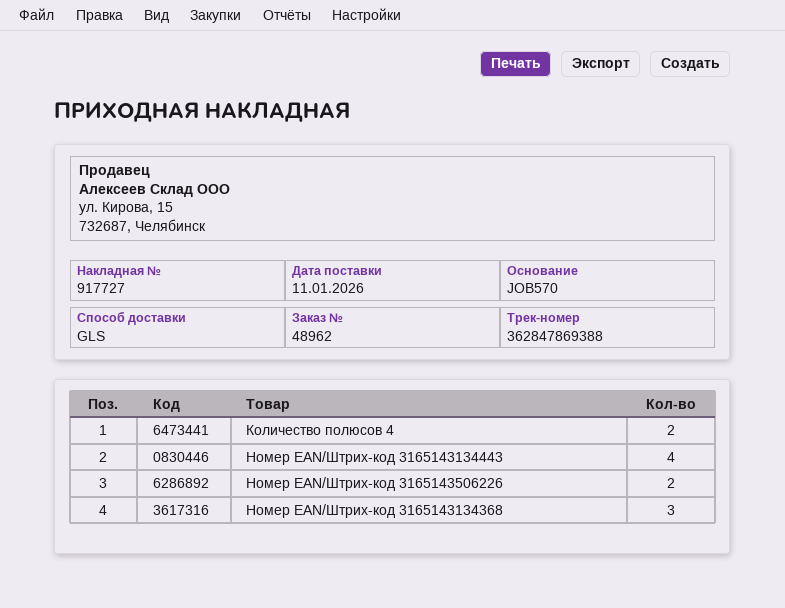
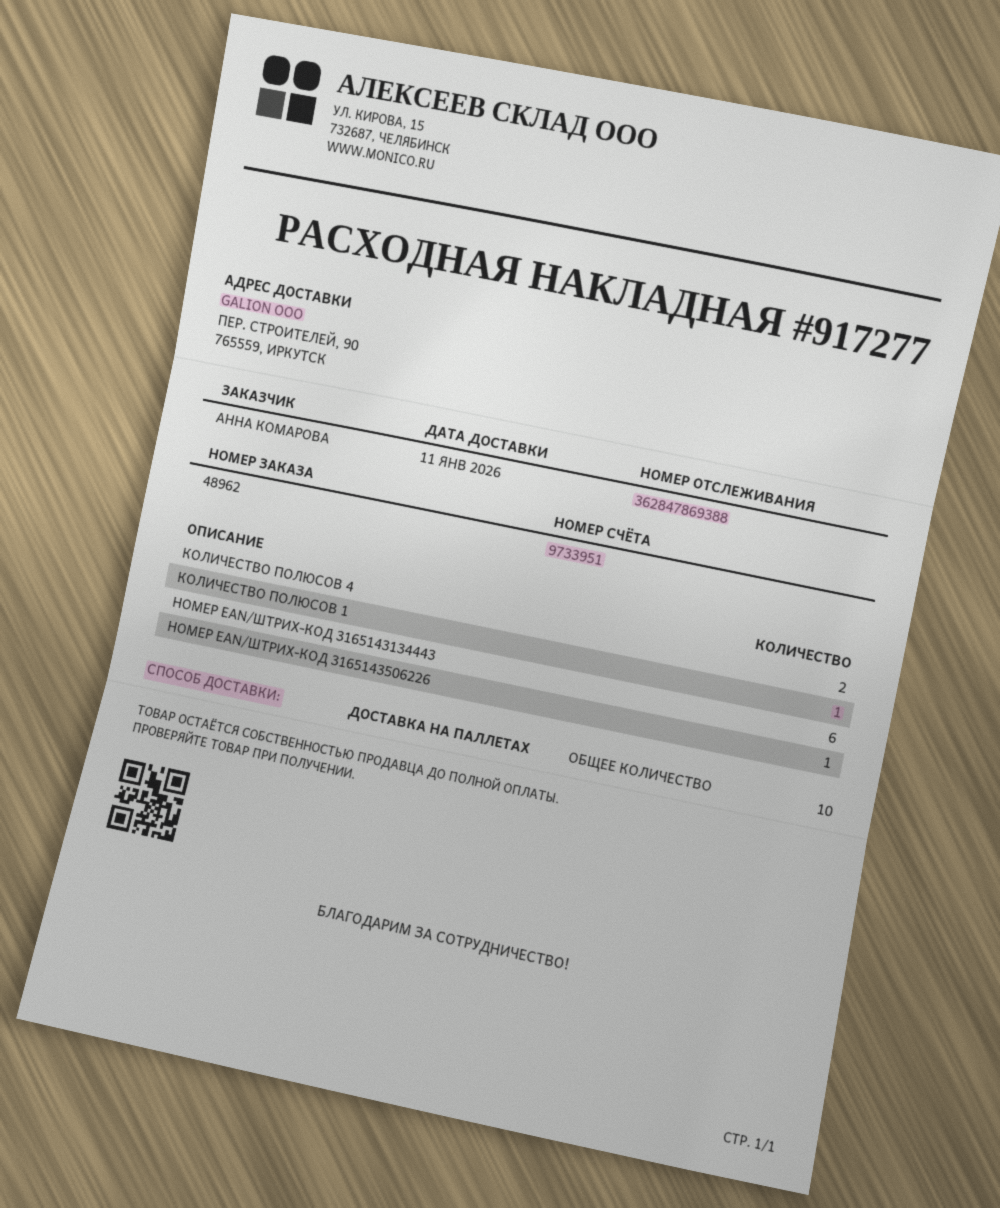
delivery note number: 917727 -> 917277
shipping method: GLS -> pallet freight
Номер EAN/Штрих-код 3165143134443: 4 -> 6
Номер EAN/Штрих-код 3165143506226: 2 -> 1
Номер EAN/Штрих-код 3165143134368: 3 -> none
КОЛИЧЕСТВО ПОЛЮСОВ 1: none -> 1

